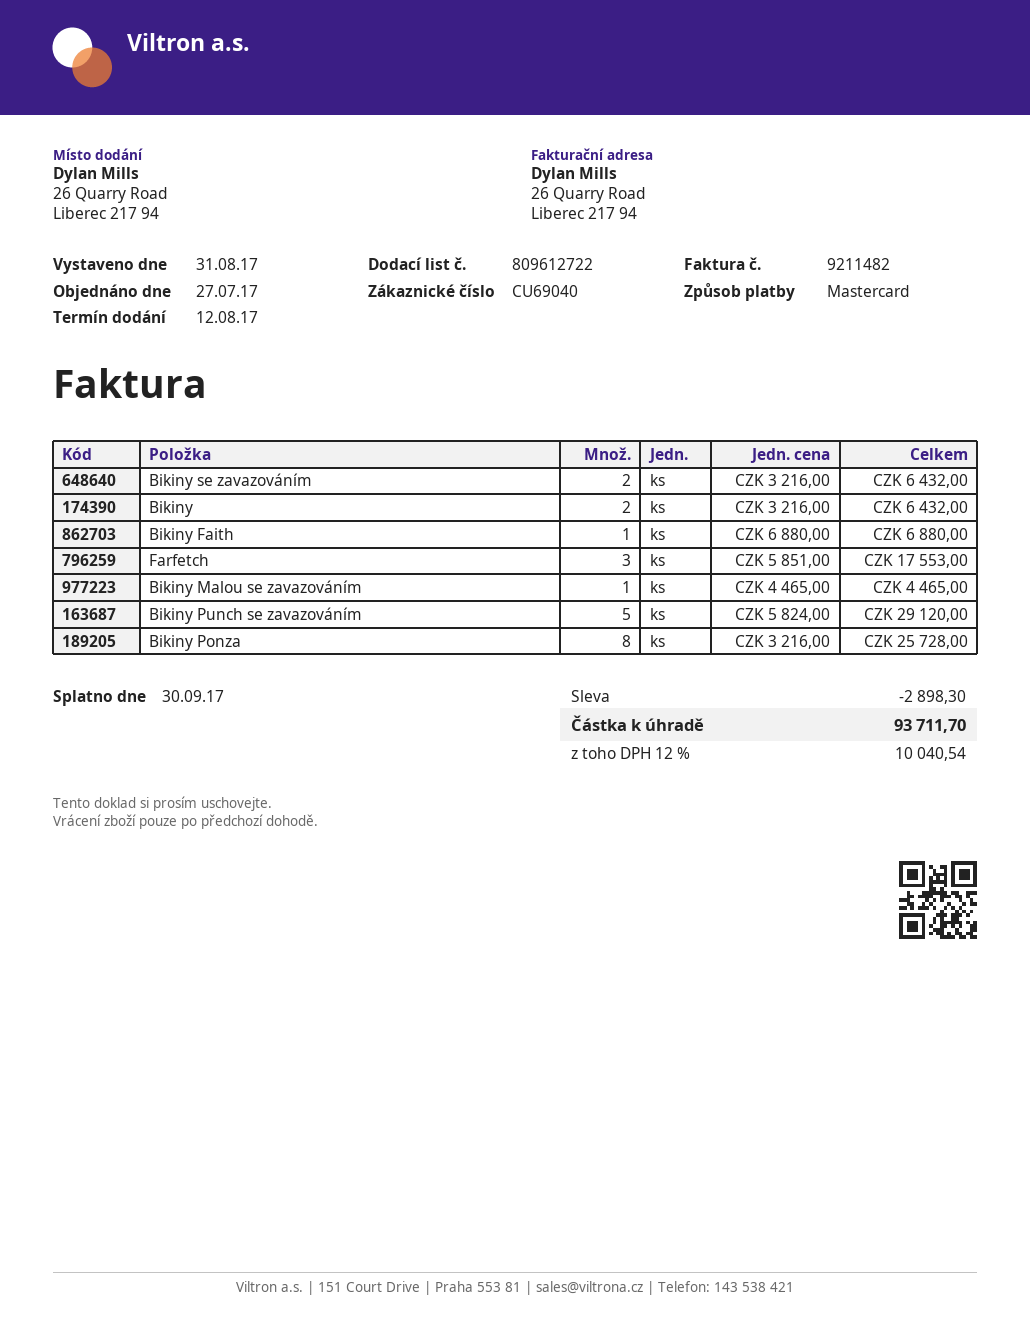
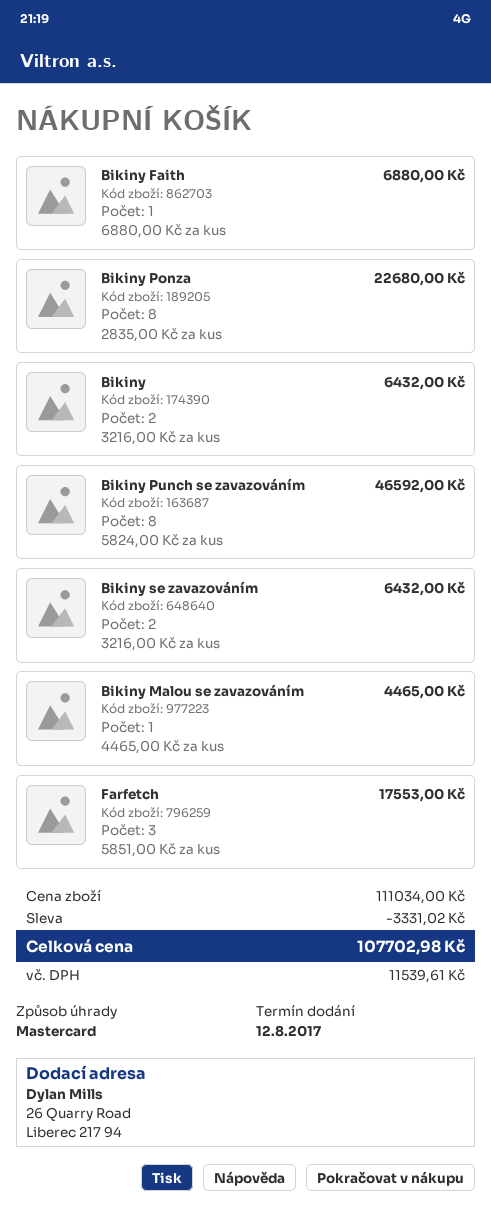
Bikiny Punch se zavazováním: 5 x 5824.00 = 29120.00 -> 8 x 5824.00 = 46592.00
Bikiny Ponza: 8 x 3216.00 = 25728.00 -> 8 x 2835.00 = 22680.00
discount: 2898.30 -> 3331.02
tax: 10040.54 -> 11539.61
total: 93711.70 -> 107702.98

